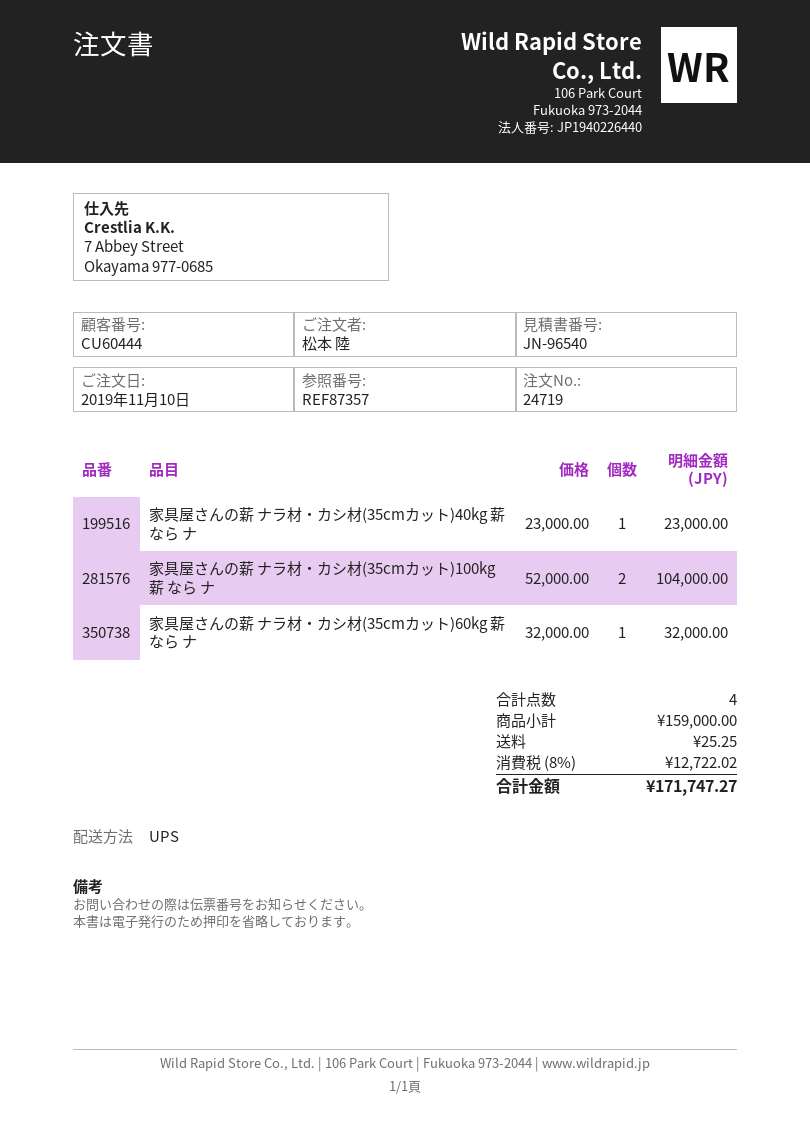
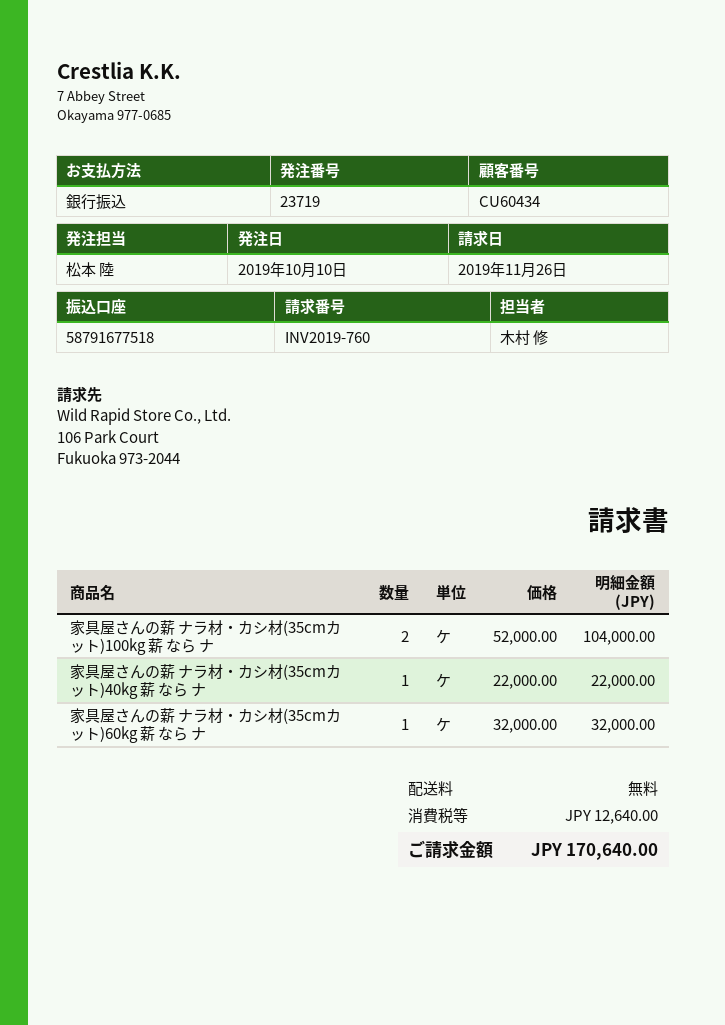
order number: 24719 -> 23719
order date: 2019-11-10 -> 2019-10-10
customer number: CU60444 -> CU60434
家具屋さんの薪 ナラ材・カシ材(35cmカット)40kg 薪 なら ナ: 1 x 23000.00 = 23000.00 -> 1 x 22000.00 = 22000.00
shipping: 25.25 -> 0.00
tax: 12722.02 -> 12640.00
total: 171747.27 -> 170640.00

